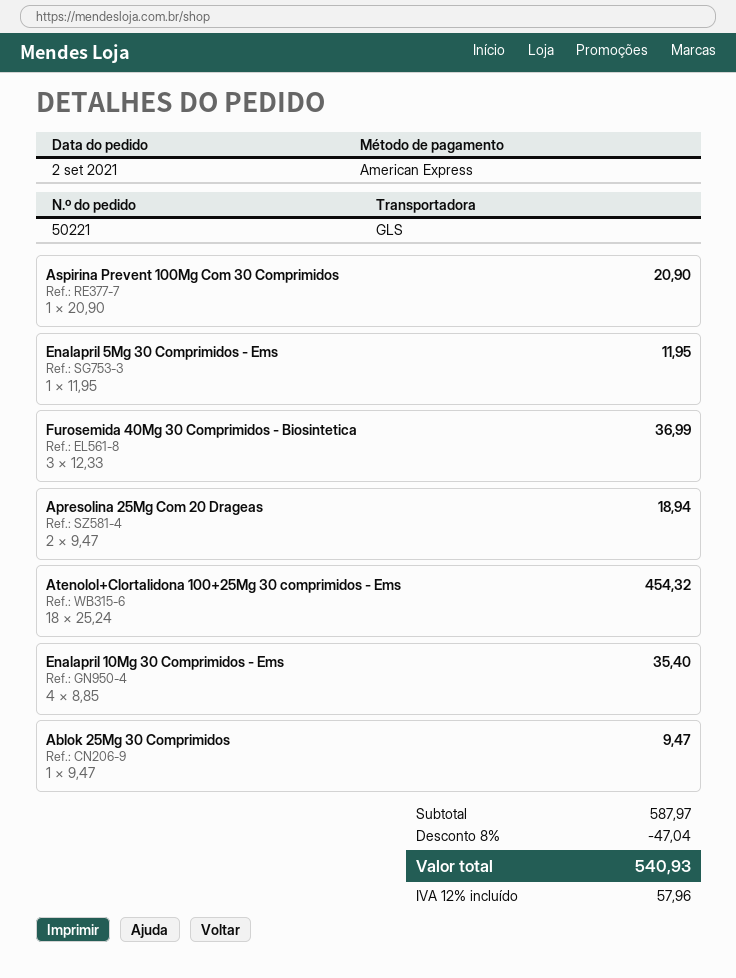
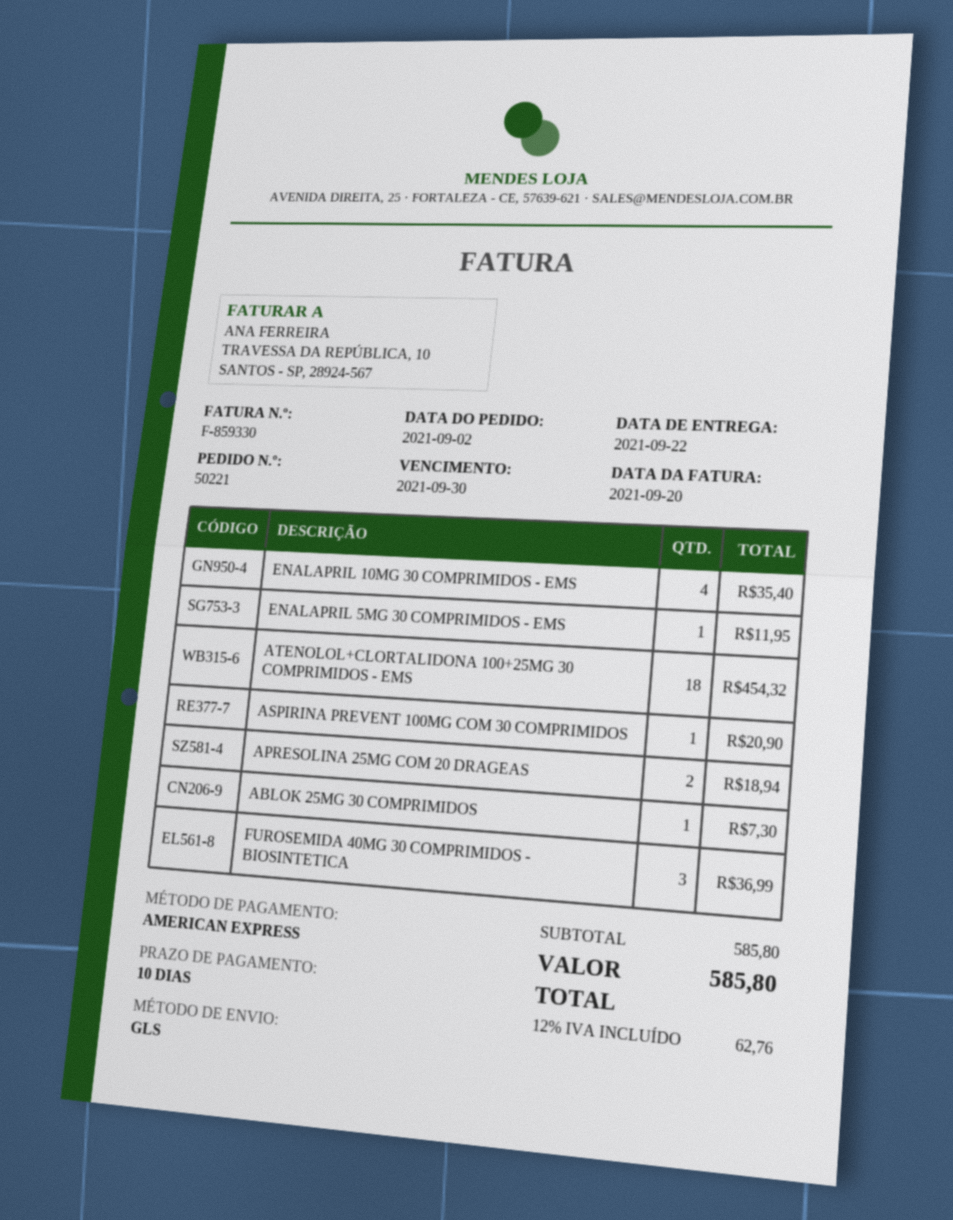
Ablok 25Mg 30 Comprimidos: 1 for 9.47 -> 1 for 7.30
subtotal: 587.97 -> 585.80
discount: 8% = 47.04 -> none
tax: 12% = 57.96 -> 12% = 62.76
total: 540.93 -> 585.80

